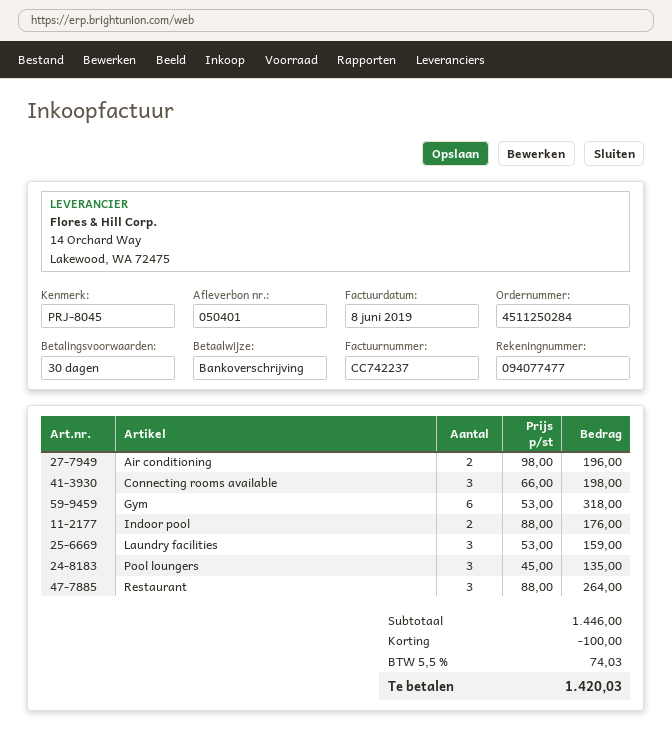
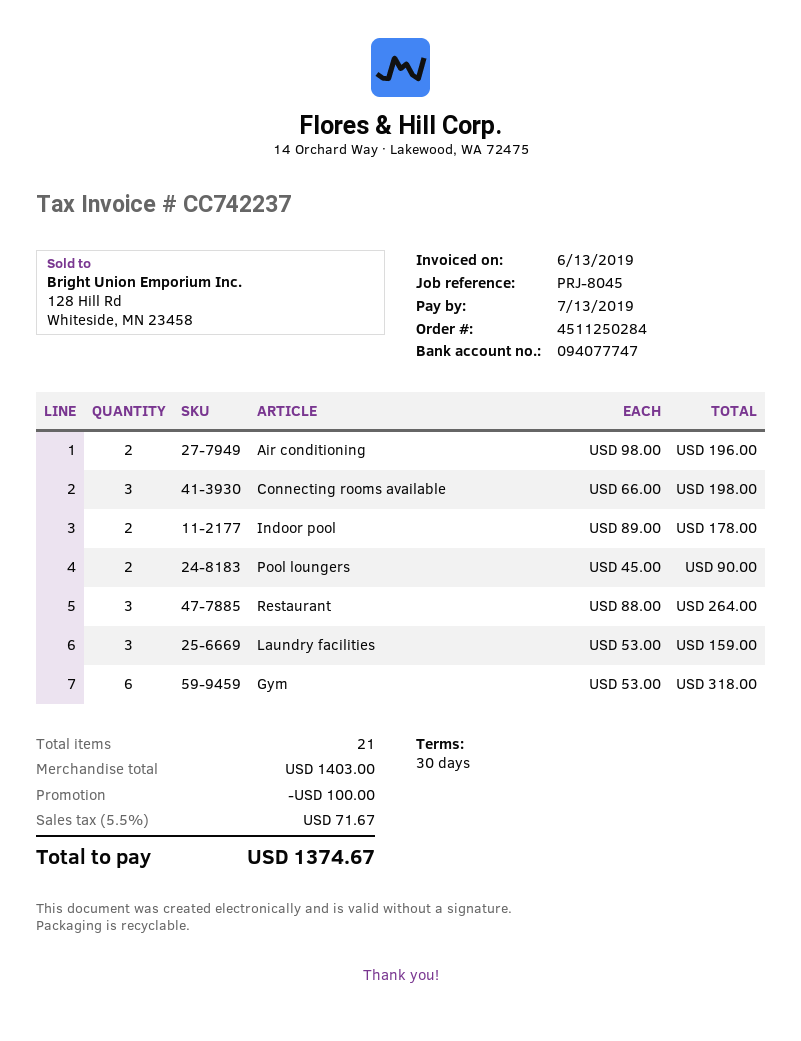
invoice date: 2019-06-08 -> 2019-06-13
bank account: 094077477 -> 094077747
Indoor pool: 2 x 88.00 = 176.00 -> 2 x 89.00 = 178.00
Pool loungers: 3 x 45.00 = 135.00 -> 2 x 45.00 = 90.00
subtotal: 1446.00 -> 1403.00
tax: 5.5% = 74.03 -> 5.5% = 71.67
total: 1420.03 -> 1374.67

